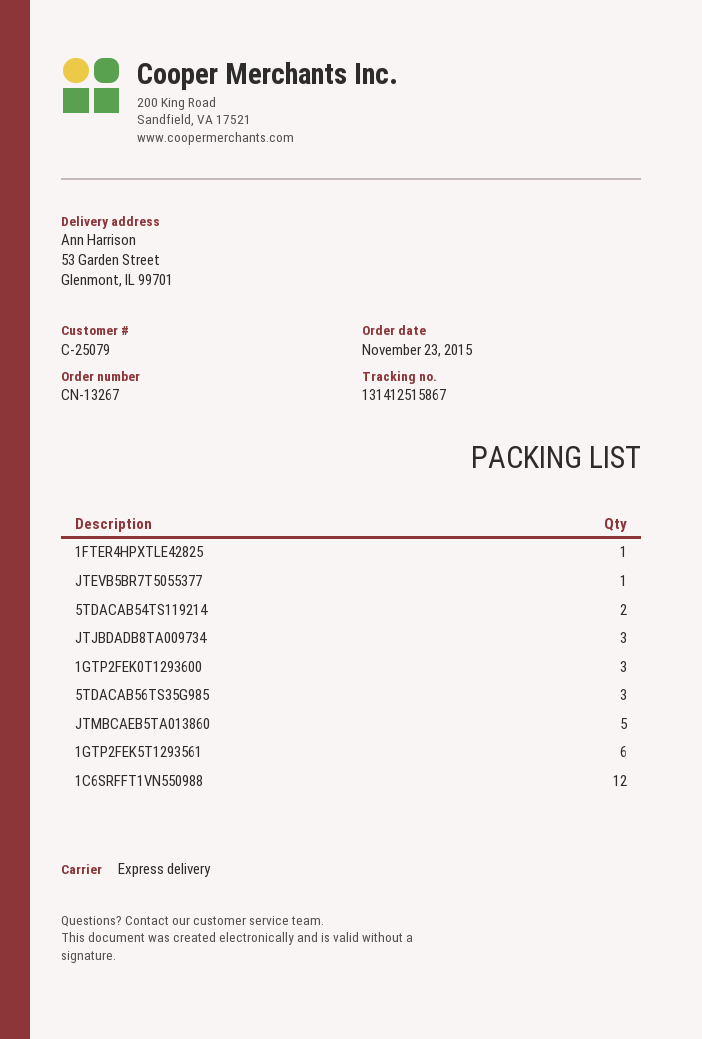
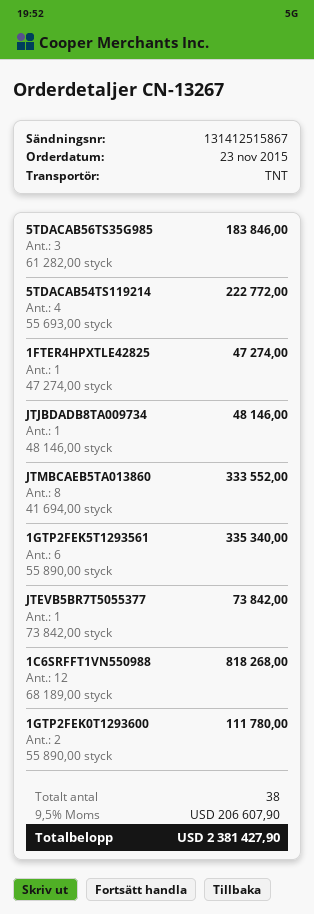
shipping method: express -> TNT
5TDACAB54TS119214: 2 -> 4
JTJBDADB8TA009734: 3 -> 1
1GTP2FEK0T1293600: 3 -> 2
JTMBCAEB5TA013860: 5 -> 8

